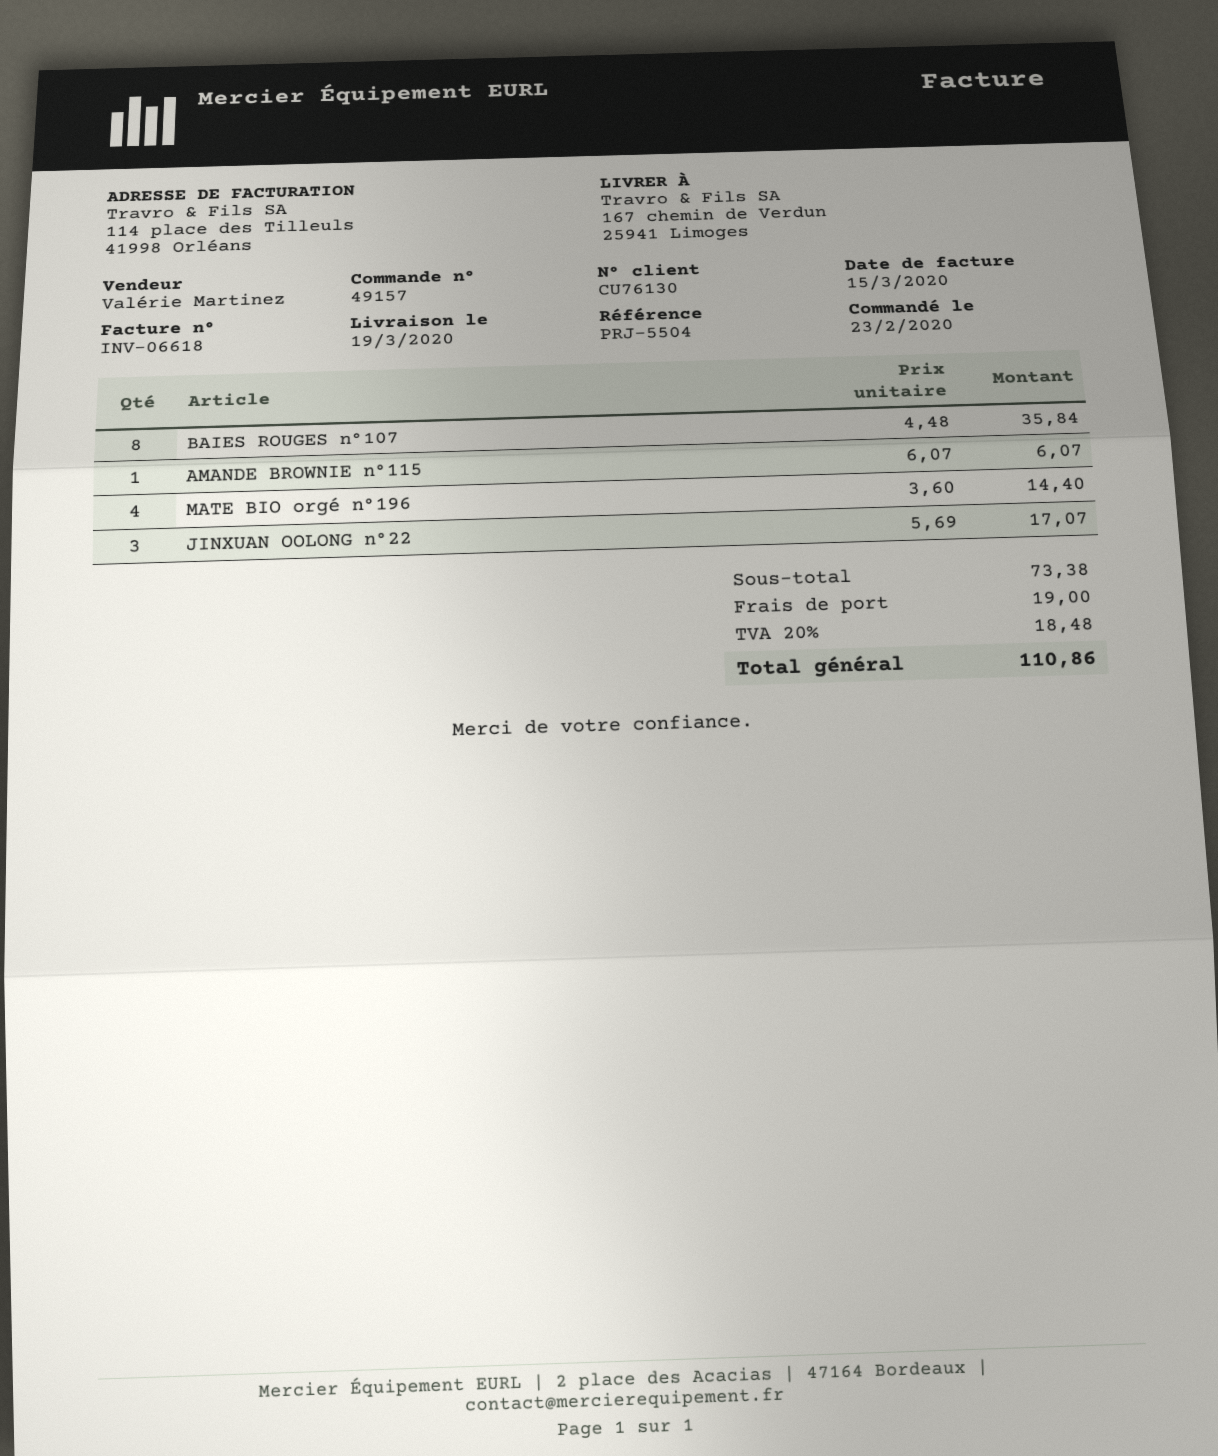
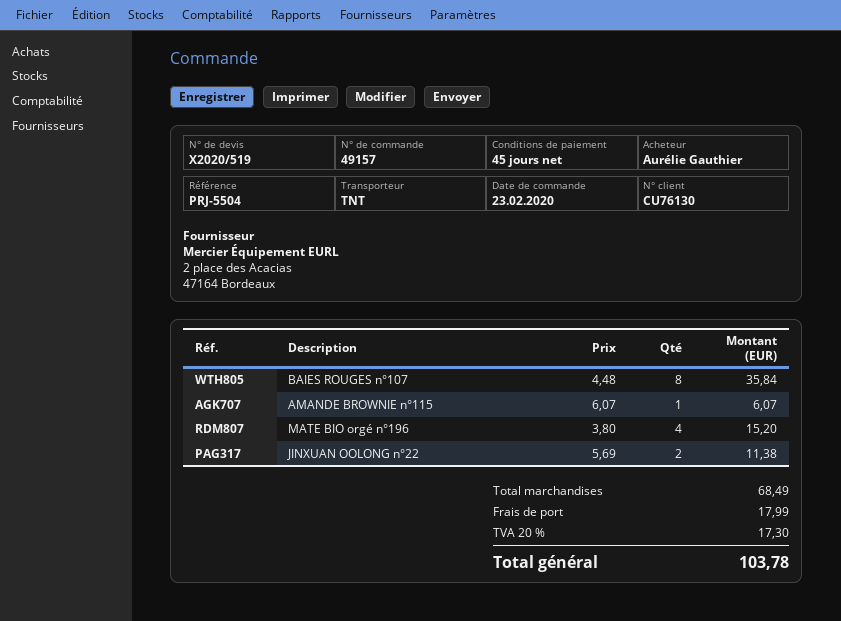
MATE BIO orgé n°196: 4 x 3.60 = 14.40 -> 4 x 3.80 = 15.20
JINXUAN OOLONG n°22: 3 x 5.69 = 17.07 -> 2 x 5.69 = 11.38
subtotal: 73.38 -> 68.49
shipping: 19.00 -> 17.99
tax: 20% = 18.48 -> 20% = 17.30
total: 110.86 -> 103.78

